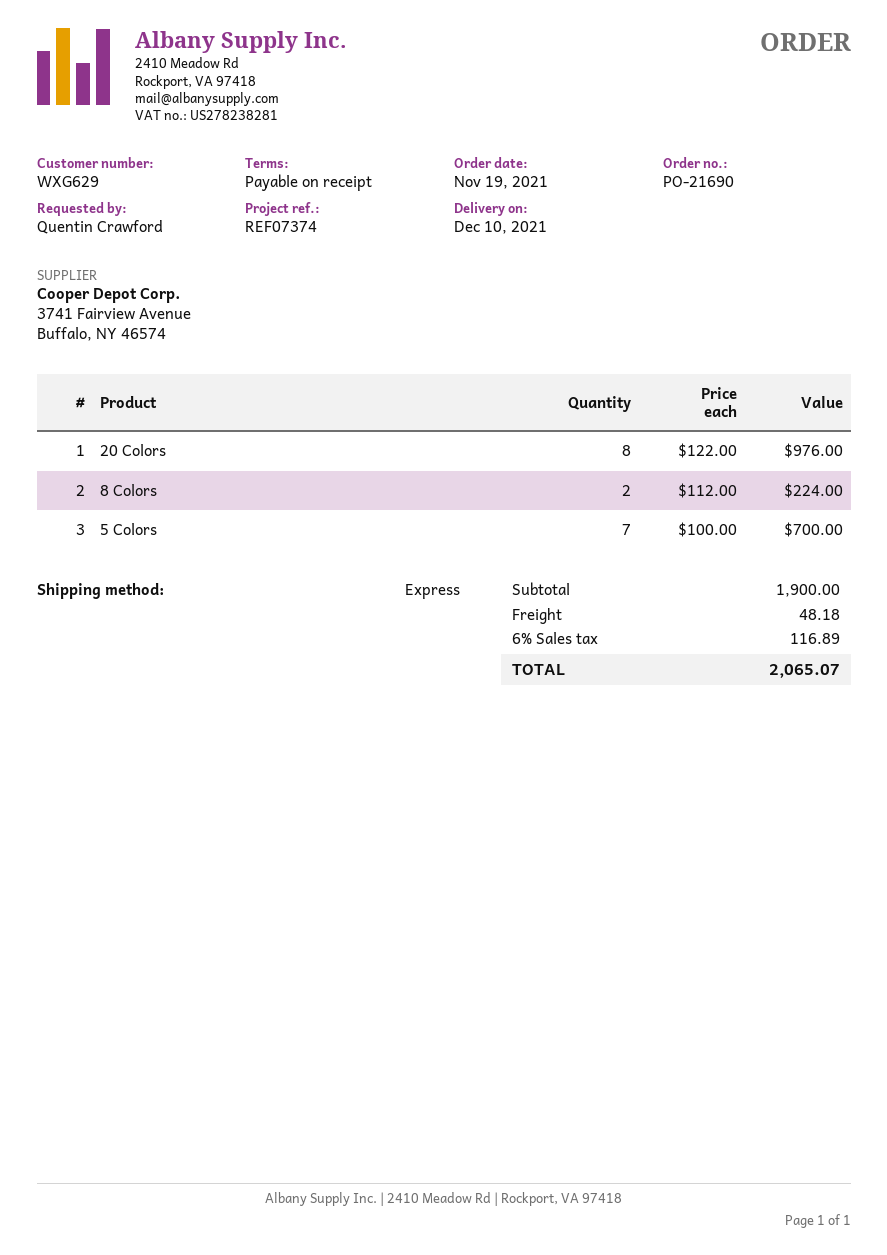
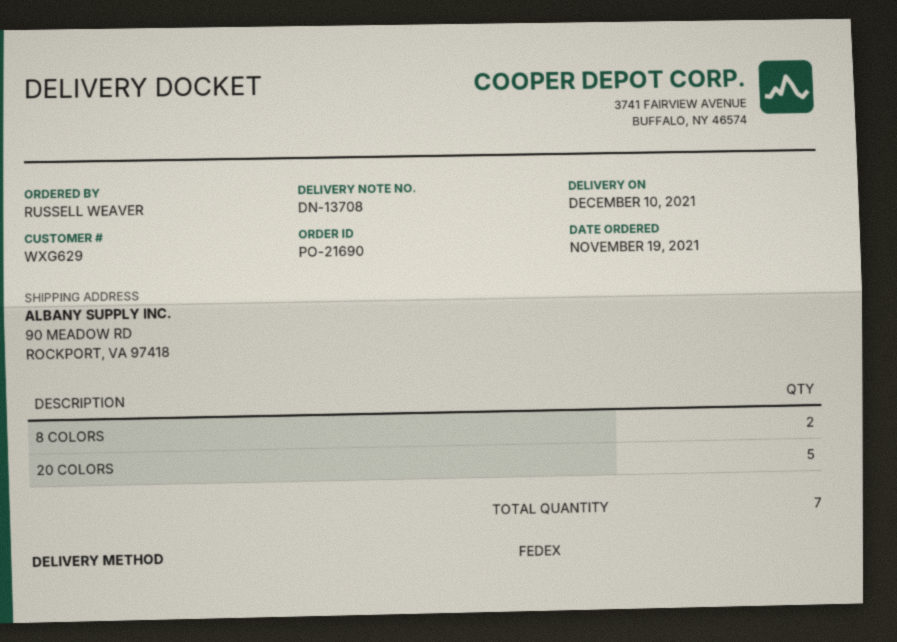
ordered by: Quentin Crawford -> RUSSELL WEAVER
shipping method: express -> FedEx
20 Colors: 8 -> 5
5 Colors: 7 -> none

